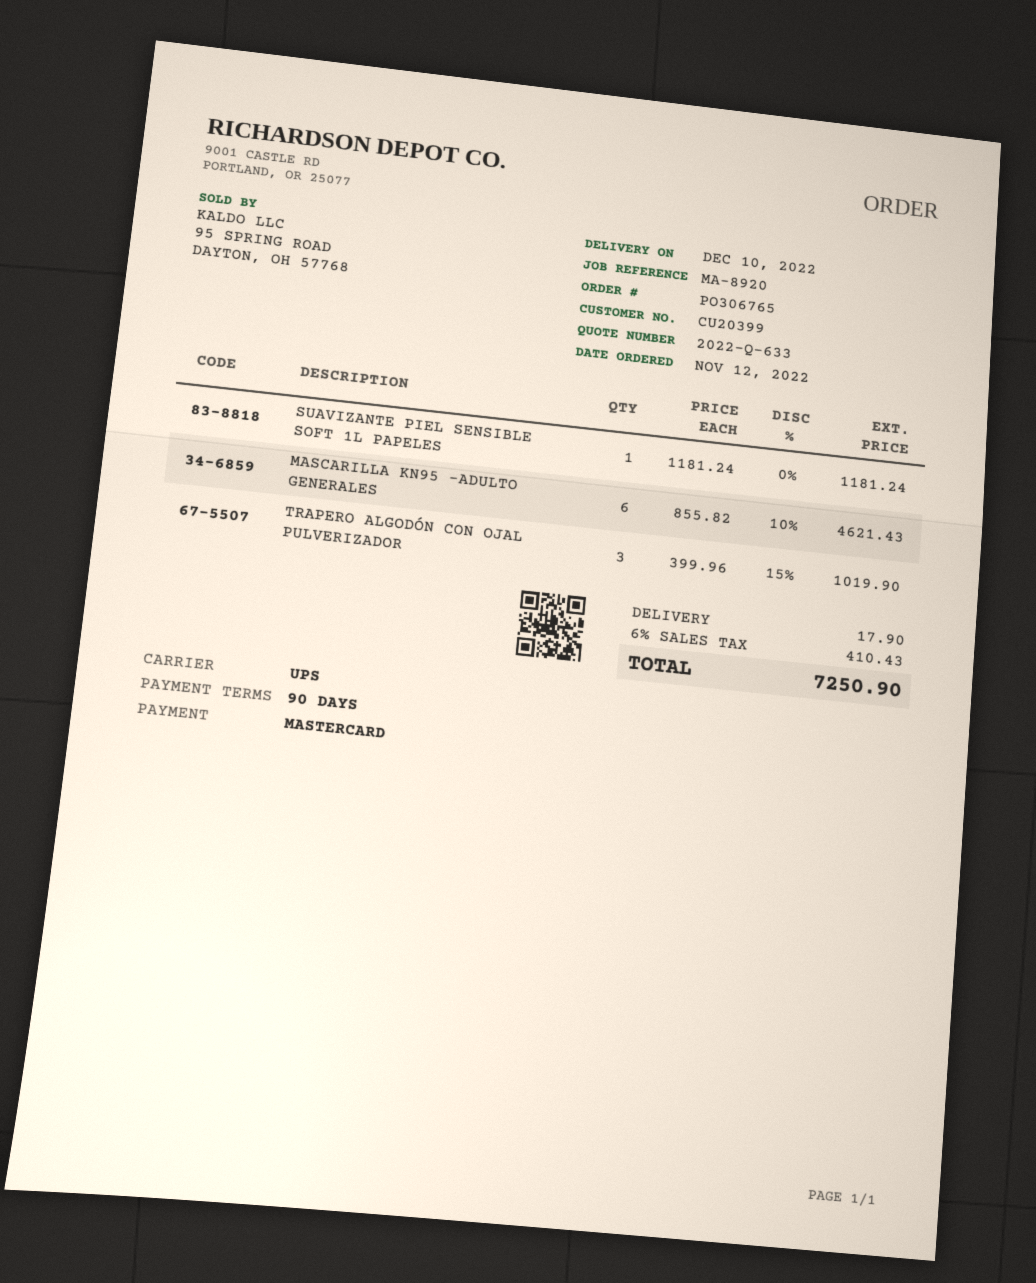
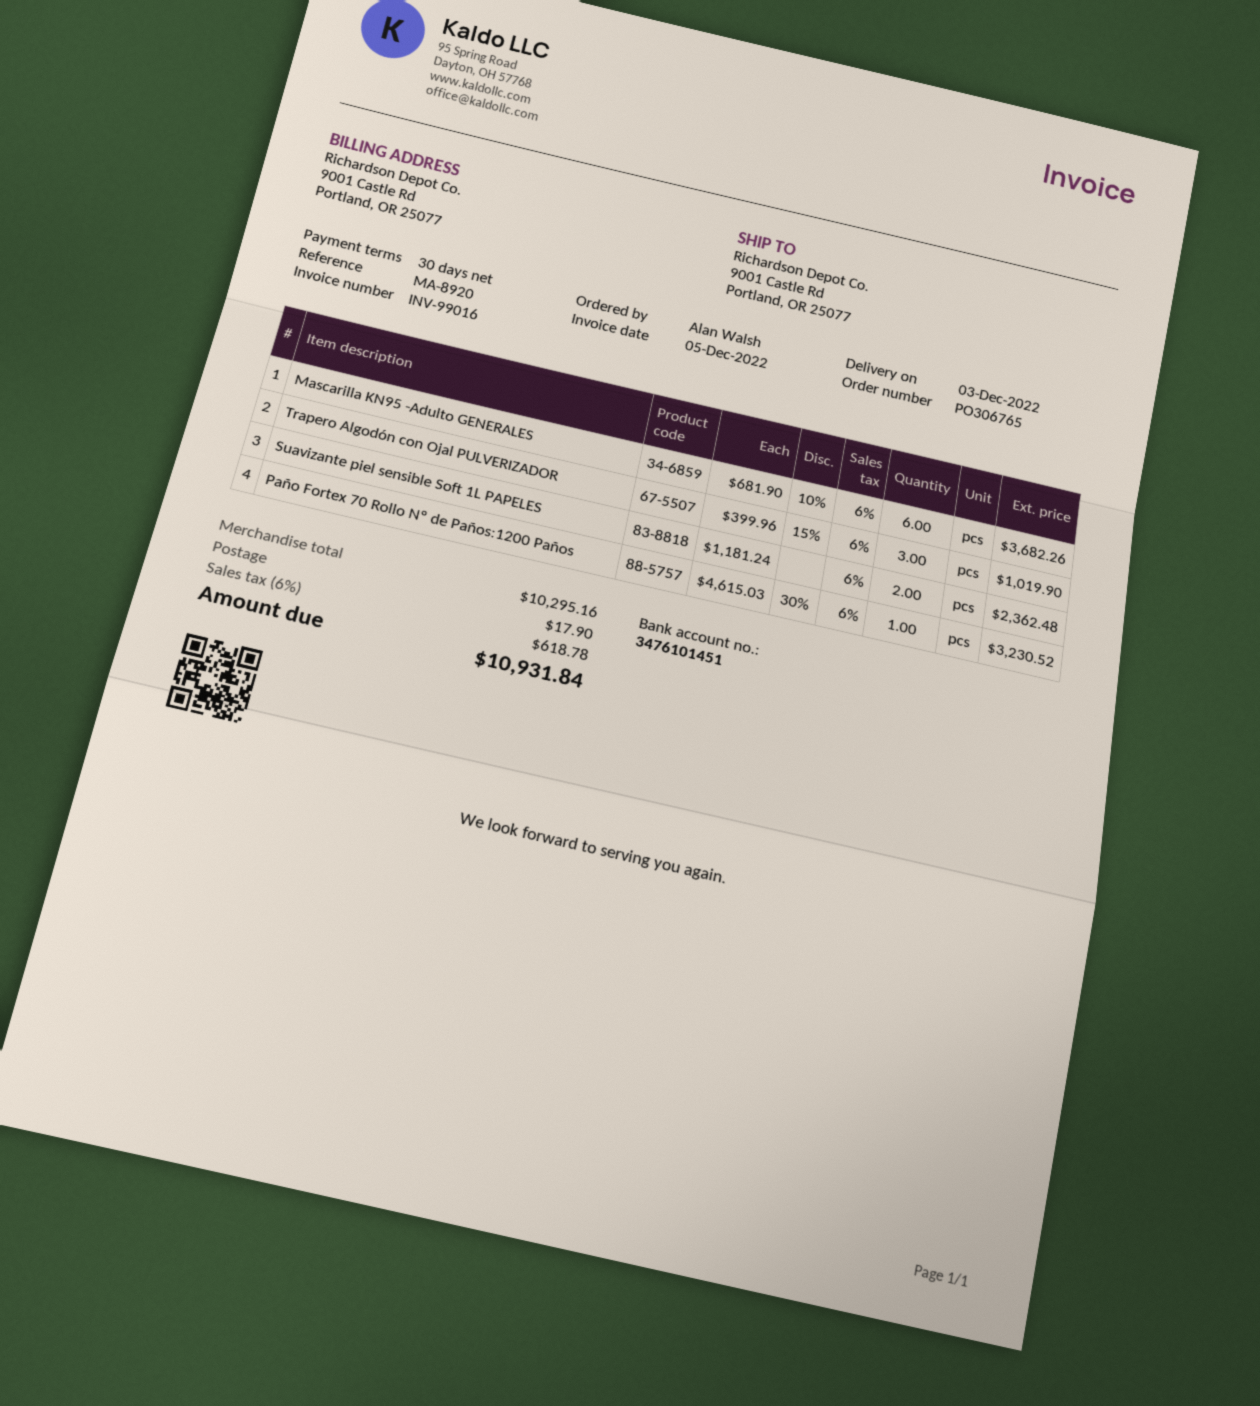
delivery date: 2022-12-10 -> 2022-12-03
payment terms: 90 days -> 30 days
SUAVIZANTE PIEL SENSIBLE SOFT 1L PAPELES: 1 x 1181.24 = 1181.24 -> 2 x 1181.24 = 2362.48
MASCARILLA KN95 -ADULTO GENERALES: 6 x 855.82 - 10% = 4621.43 -> 6 x 681.90 - 10% = 3682.26
Paño Fortex 70 Rollo Nº de Paños:1200 Paños: none -> 1 x 4615.03 - 30% = 3230.52
tax: 6% = 410.43 -> 6% = 618.78
total: 7250.90 -> 10931.84

